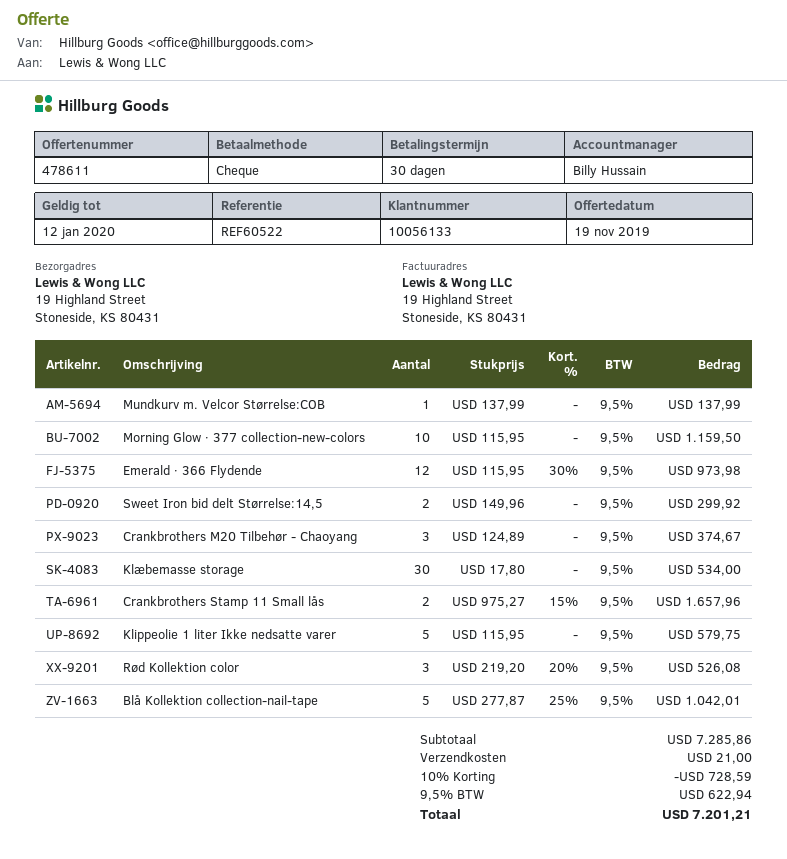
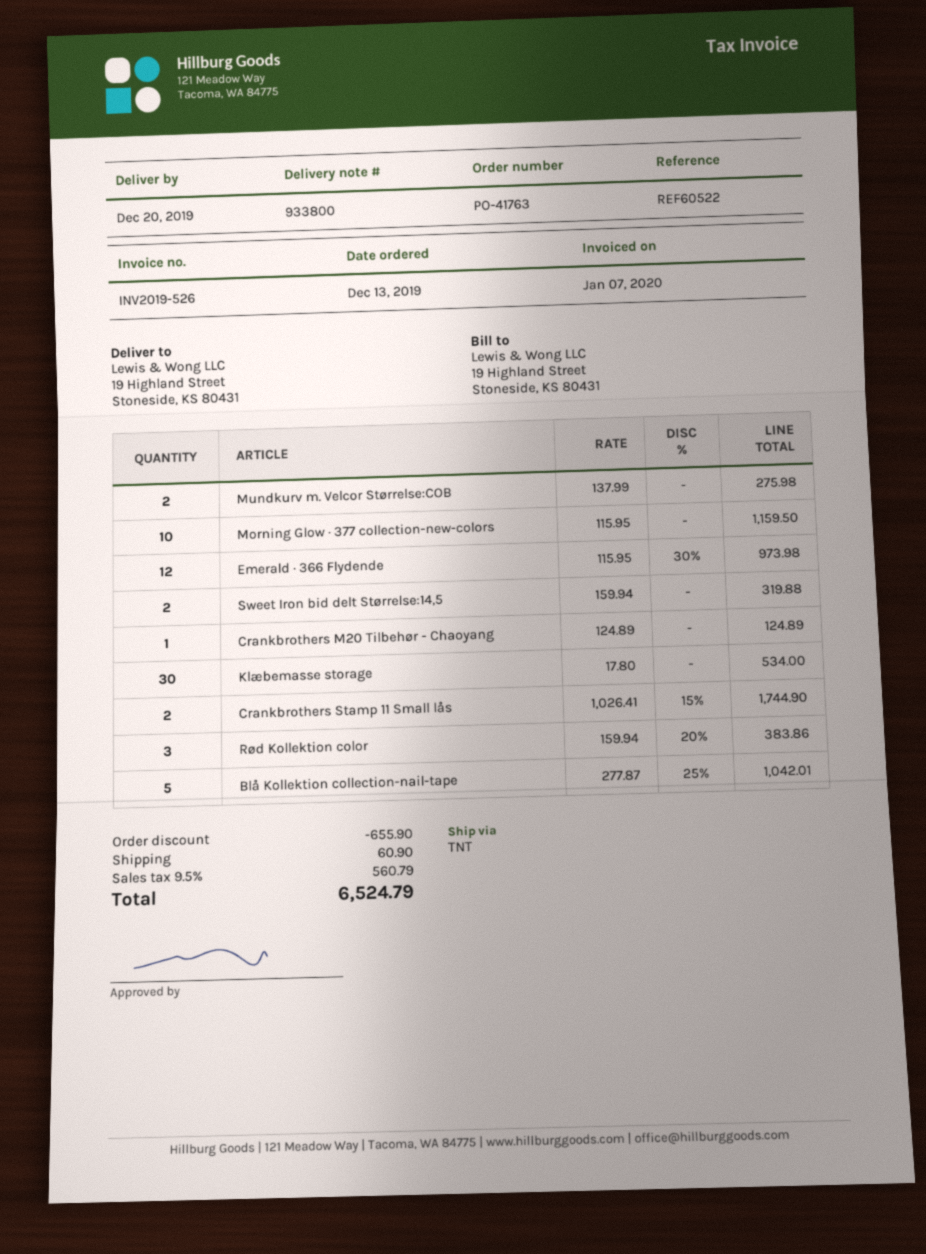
Mundkurv m. Velcor Størrelse:COB: 1 x 137.99 = 137.99 -> 2 x 137.99 = 275.98
Sweet Iron bid delt Størrelse:14,5: 2 x 149.96 = 299.92 -> 2 x 159.94 = 319.88
Crankbrothers M20 Tilbehør - Chaoyang: 3 x 124.89 = 374.67 -> 1 x 124.89 = 124.89
Crankbrothers Stamp 11 Small lås: 2 x 975.27 - 15% = 1657.96 -> 2 x 1026.41 - 15% = 1744.90
Klippeolie 1 liter Ikke nedsatte varer: 5 x 115.95 = 579.75 -> none
Rød Kollektion color: 3 x 219.20 - 20% = 526.08 -> 3 x 159.94 - 20% = 383.86
discount: 728.59 -> 655.90
shipping: 21.00 -> 60.90
tax: 9.5% = 622.94 -> 9.5% = 560.79
total: 7201.21 -> 6524.79

